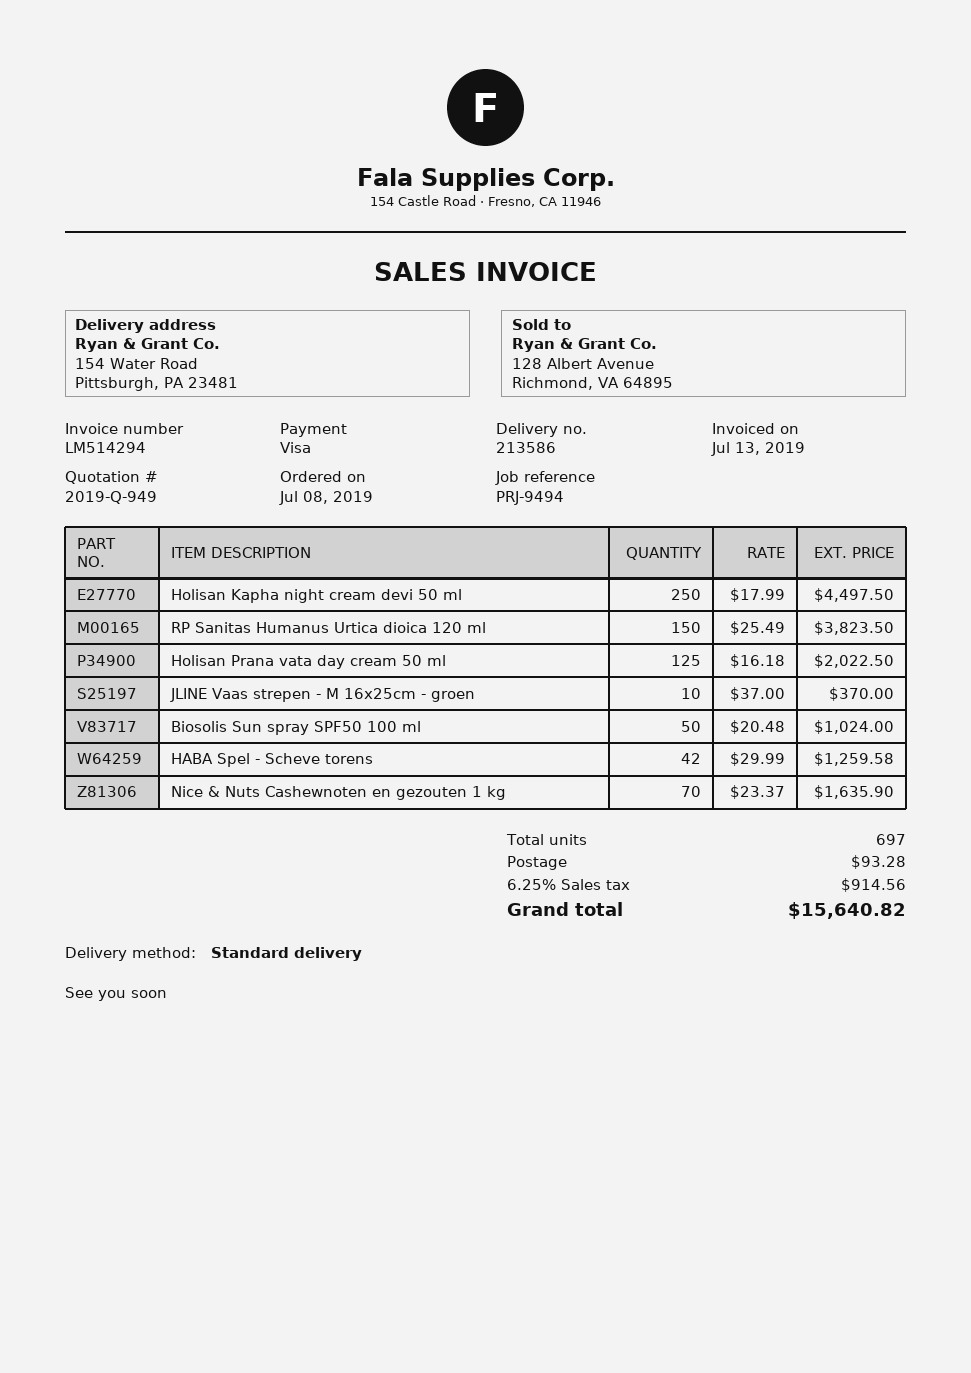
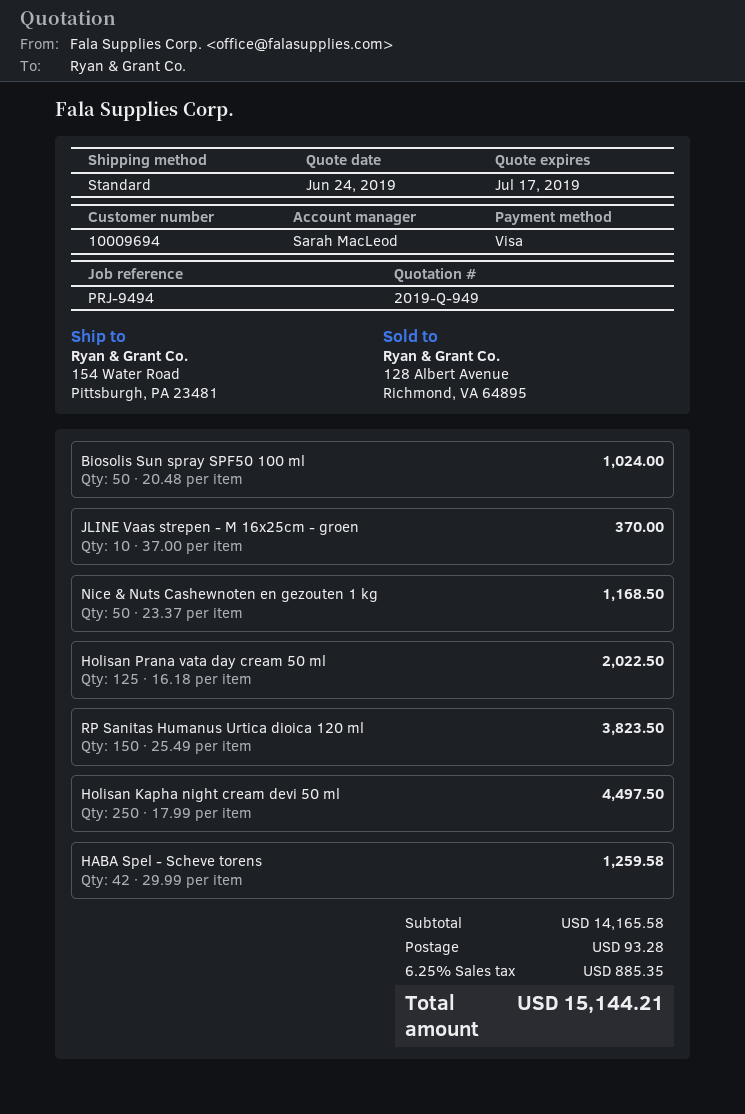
Nice & Nuts Cashewnoten en gezouten 1 kg: 70 x 23.37 = 1635.90 -> 50 x 23.37 = 1168.50
tax: 6.25% = 914.56 -> 6.25% = 885.35
total: 15640.82 -> 15144.21

